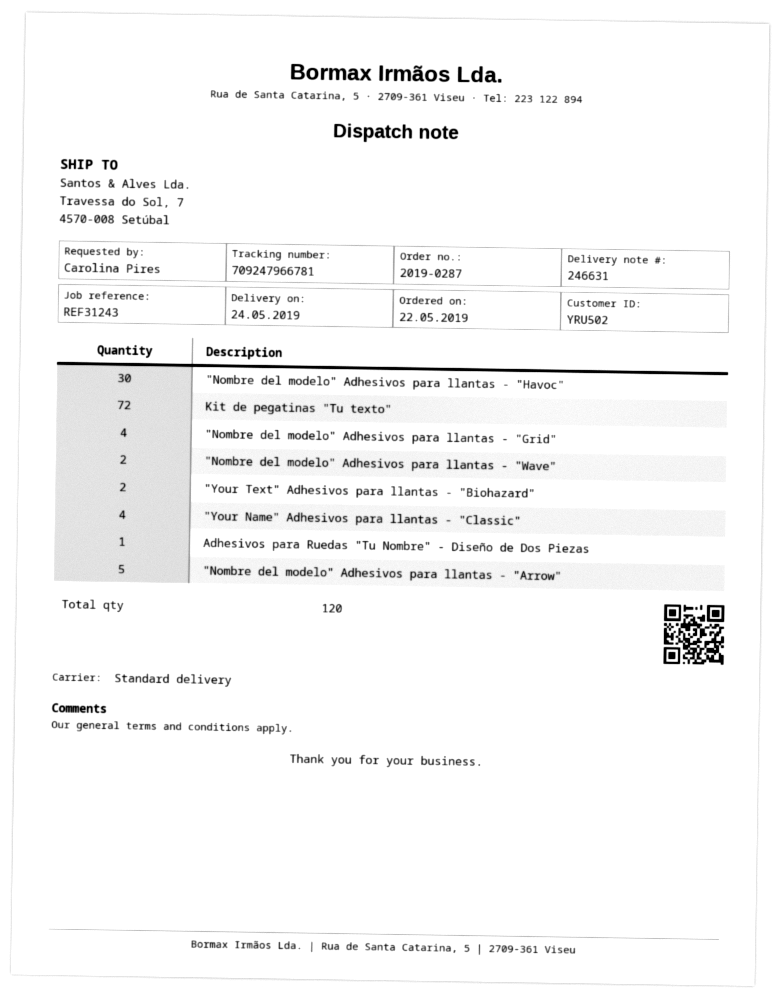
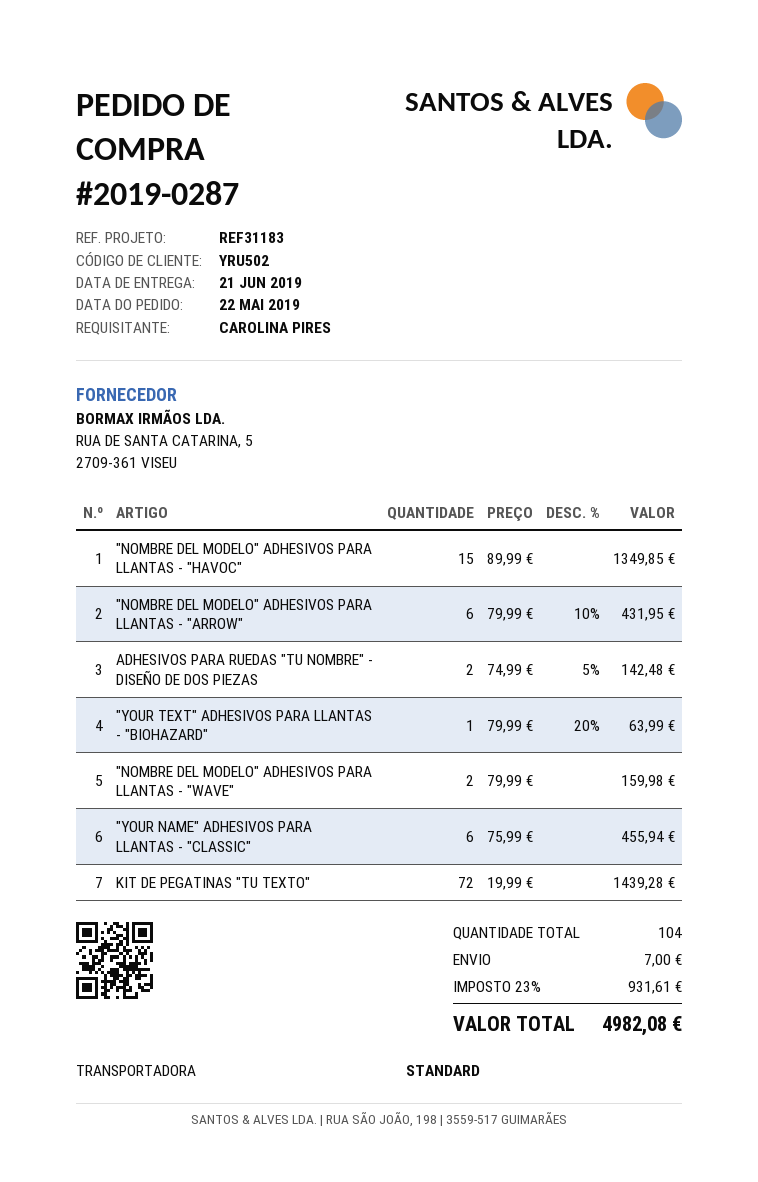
delivery date: 2019-05-24 -> 2019-06-21
reference: REF31243 -> REF31183
"Nombre del modelo" Adhesivos para llantas - "Havoc": 30 -> 15
"Nombre del modelo" Adhesivos para llantas - "Grid": 4 -> none
"Your Text" Adhesivos para llantas - "Biohazard": 2 -> 1
"Your Name" Adhesivos para llantas - "Classic": 4 -> 6
Adhesivos para Ruedas "Tu Nombre" - Diseño de Dos Piezas: 1 -> 2
"Nombre del modelo" Adhesivos para llantas - "Arrow": 5 -> 6
total quantity: 120 -> 104

